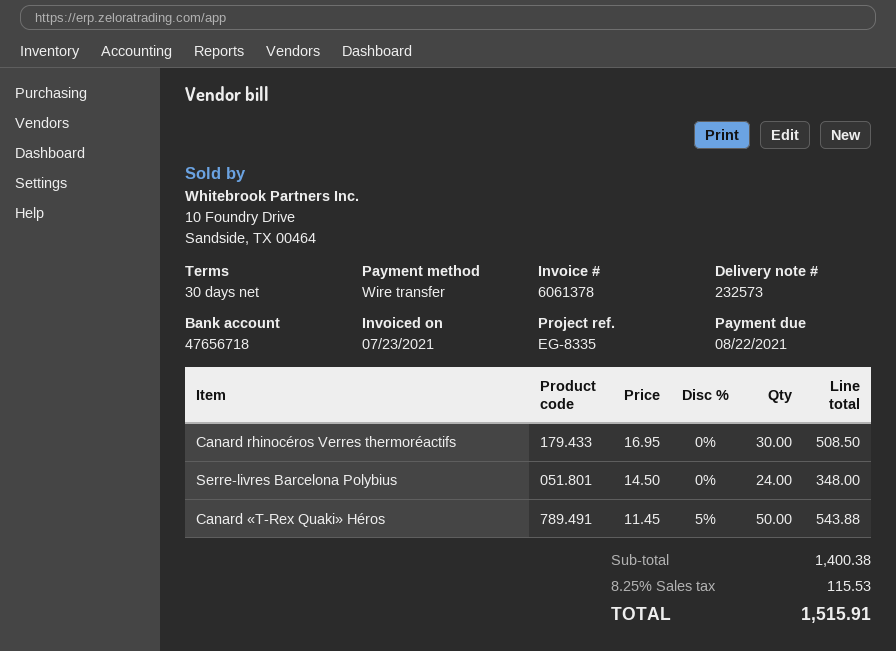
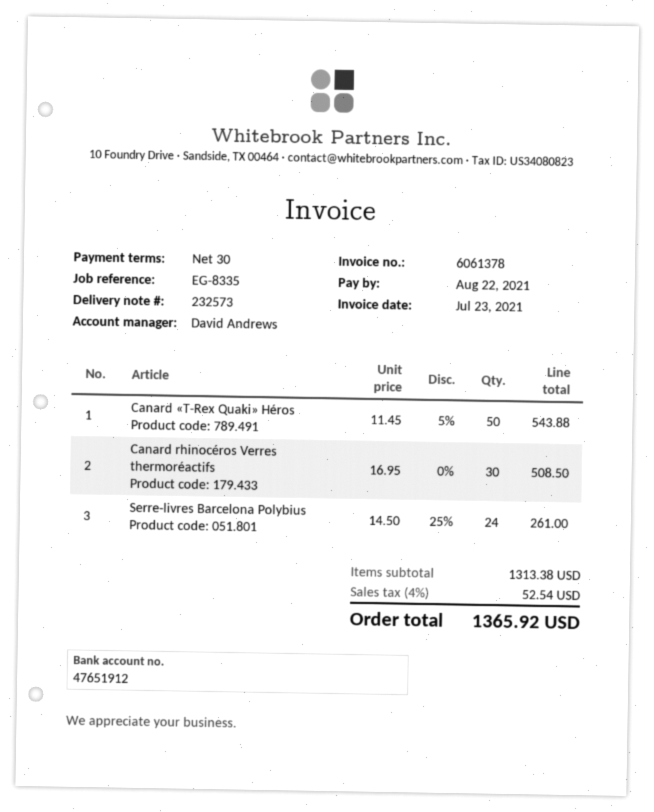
bank account: 47656718 -> 47651912
Serre-livres Barcelona Polybius: 24 x 14.50 = 348.00 -> 24 x 14.50 - 25% = 261.00
subtotal: 1400.38 -> 1313.38
tax: 8.25% = 115.53 -> 4% = 52.54
total: 1515.91 -> 1365.92

